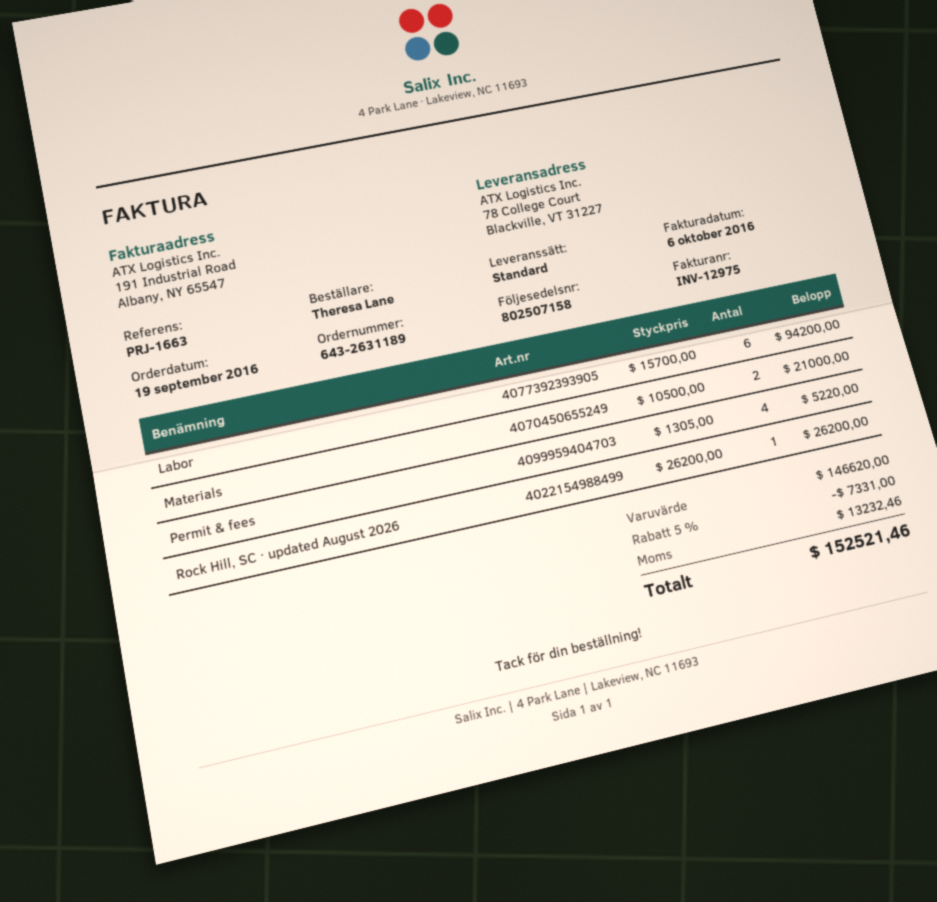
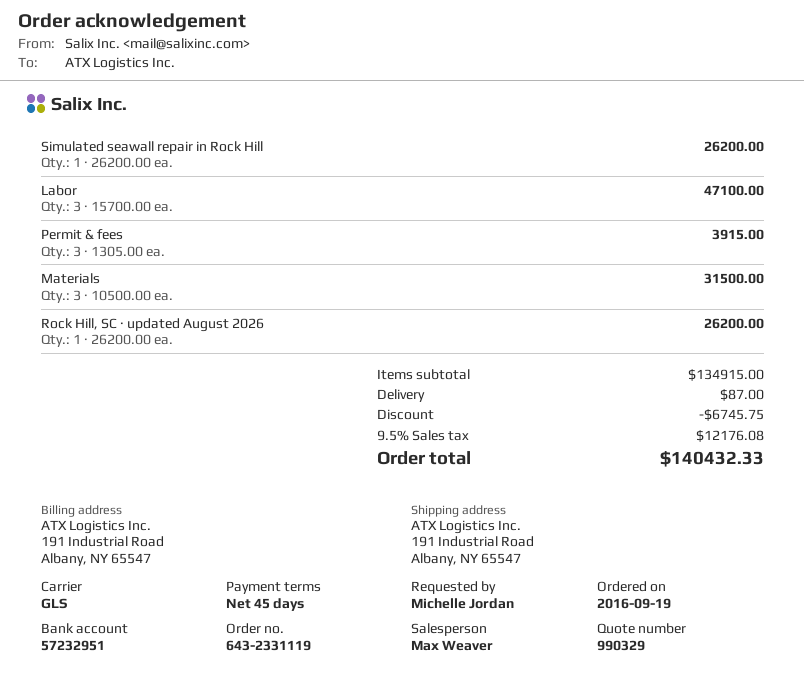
order number: 643-2631189 -> 643-2331119
ordered by: Theresa Lane -> Michelle Jordan
shipping method: standard -> GLS
ship to: 78 College Court, Blackville, VT 31227 -> 191 Industrial Road, Albany, NY 65547
Labor: 6 x 15700.00 = 94200.00 -> 3 x 15700.00 = 47100.00
Materials: 2 x 10500.00 = 21000.00 -> 3 x 10500.00 = 31500.00
Permit & fees: 4 x 1305.00 = 5220.00 -> 3 x 1305.00 = 3915.00
Simulated seawall repair in Rock Hill: none -> 1 x 26200.00 = 26200.00
subtotal: 146620.00 -> 134915.00
discount: 7331.00 -> 6745.75
shipping: none -> 87.00
tax: 13232.46 -> 12176.08
total: 152521.46 -> 140432.33

